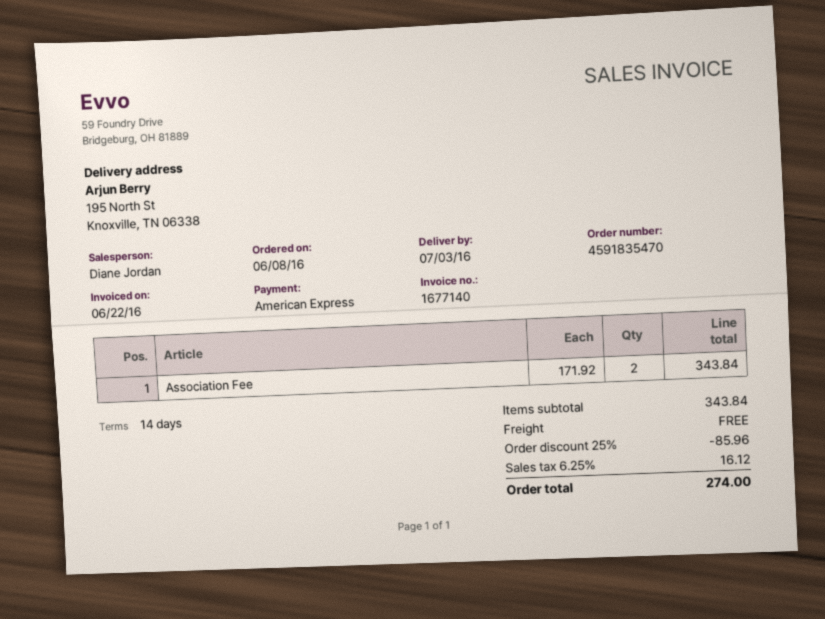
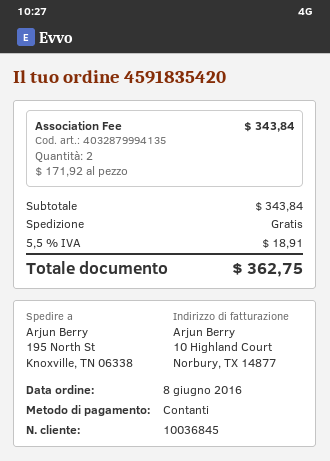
order number: 4591835470 -> 4591835420
payment method: American Express -> cash
discount: 25% = 85.96 -> none
tax: 6.25% = 16.12 -> 5.5% = 18.91
total: 274.00 -> 362.75

